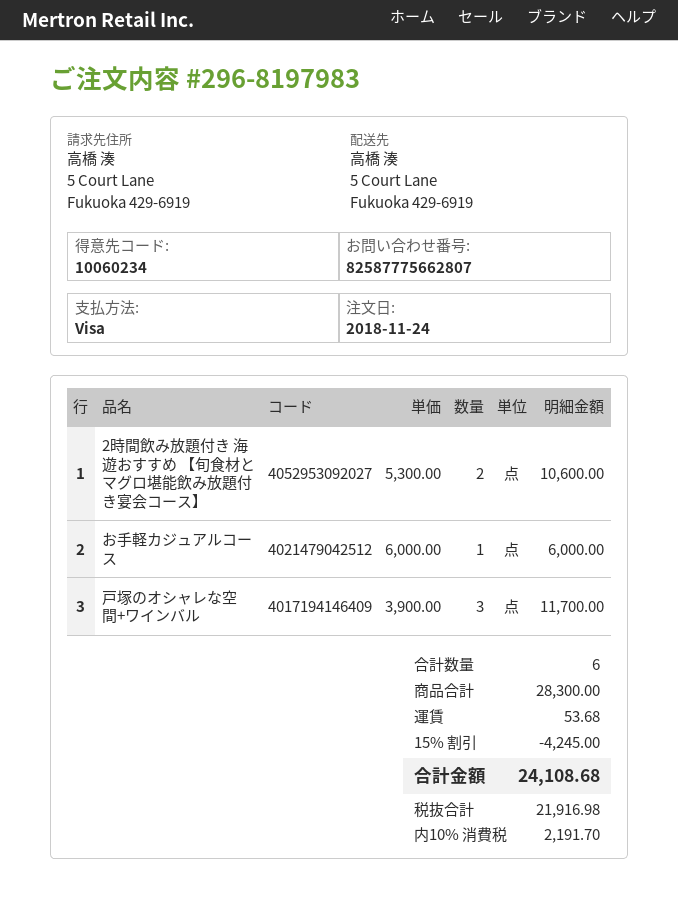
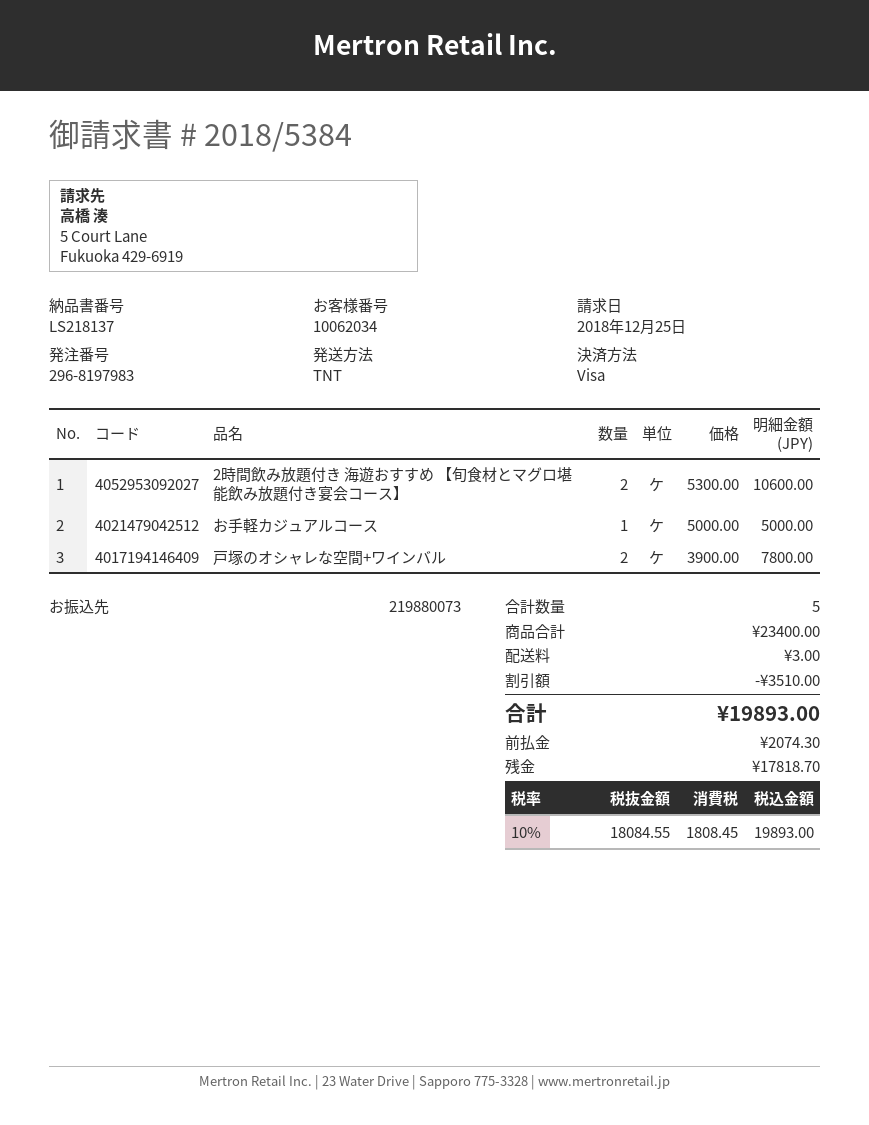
customer number: 10060234 -> 10062034
お手軽カジュアルコース: 1 x 6000.00 = 6000.00 -> 1 x 5000.00 = 5000.00
戸塚のオシャレな空間+ワインバル: 3 x 3900.00 = 11700.00 -> 2 x 3900.00 = 7800.00
total quantity: 6 -> 5
subtotal: 28300.00 -> 23400.00
discount: 4245.00 -> 3510.00
shipping: 53.68 -> 3.00
net: 21916.98 -> 18084.55
tax: 10% = 2191.70 -> 10% = 1808.45
total: 24108.68 -> 19893.00

